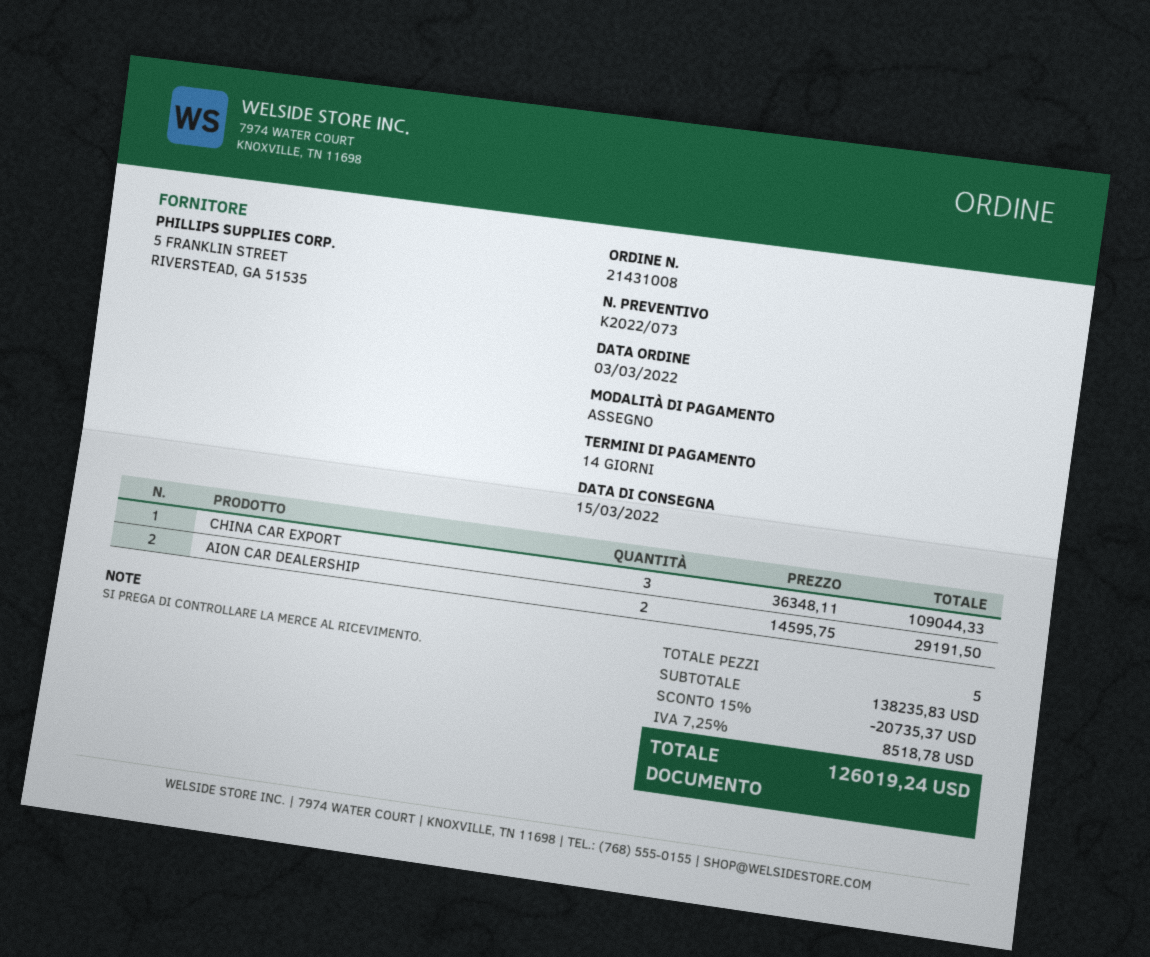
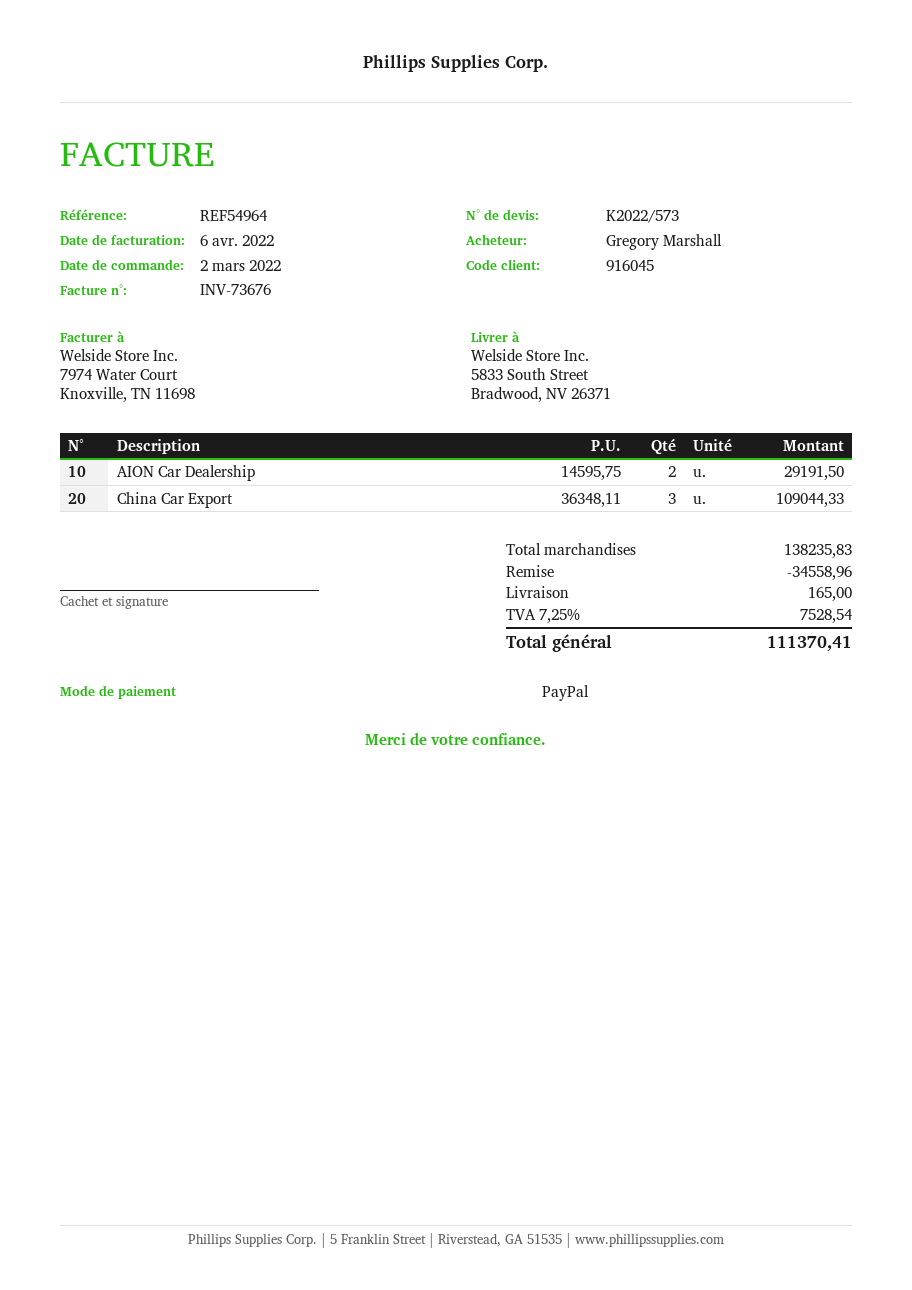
quote number: K2022/073 -> K2022/573
order date: 2022-03-03 -> 2022-03-02
payment method: cheque -> PayPal
discount: 20735.37 -> 34558.96
shipping: none -> 165.00
tax: 7.25% = 8518.78 -> 7.25% = 7528.54
total: 126019.24 -> 111370.41

